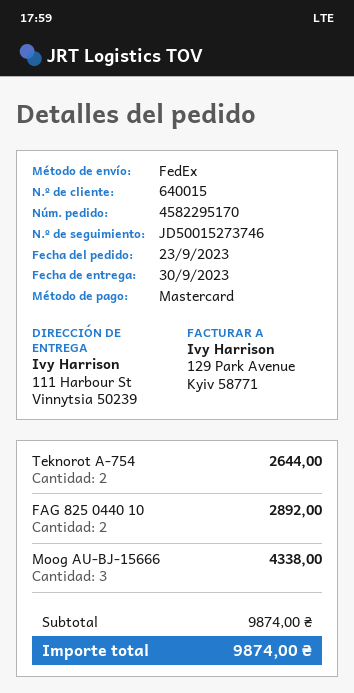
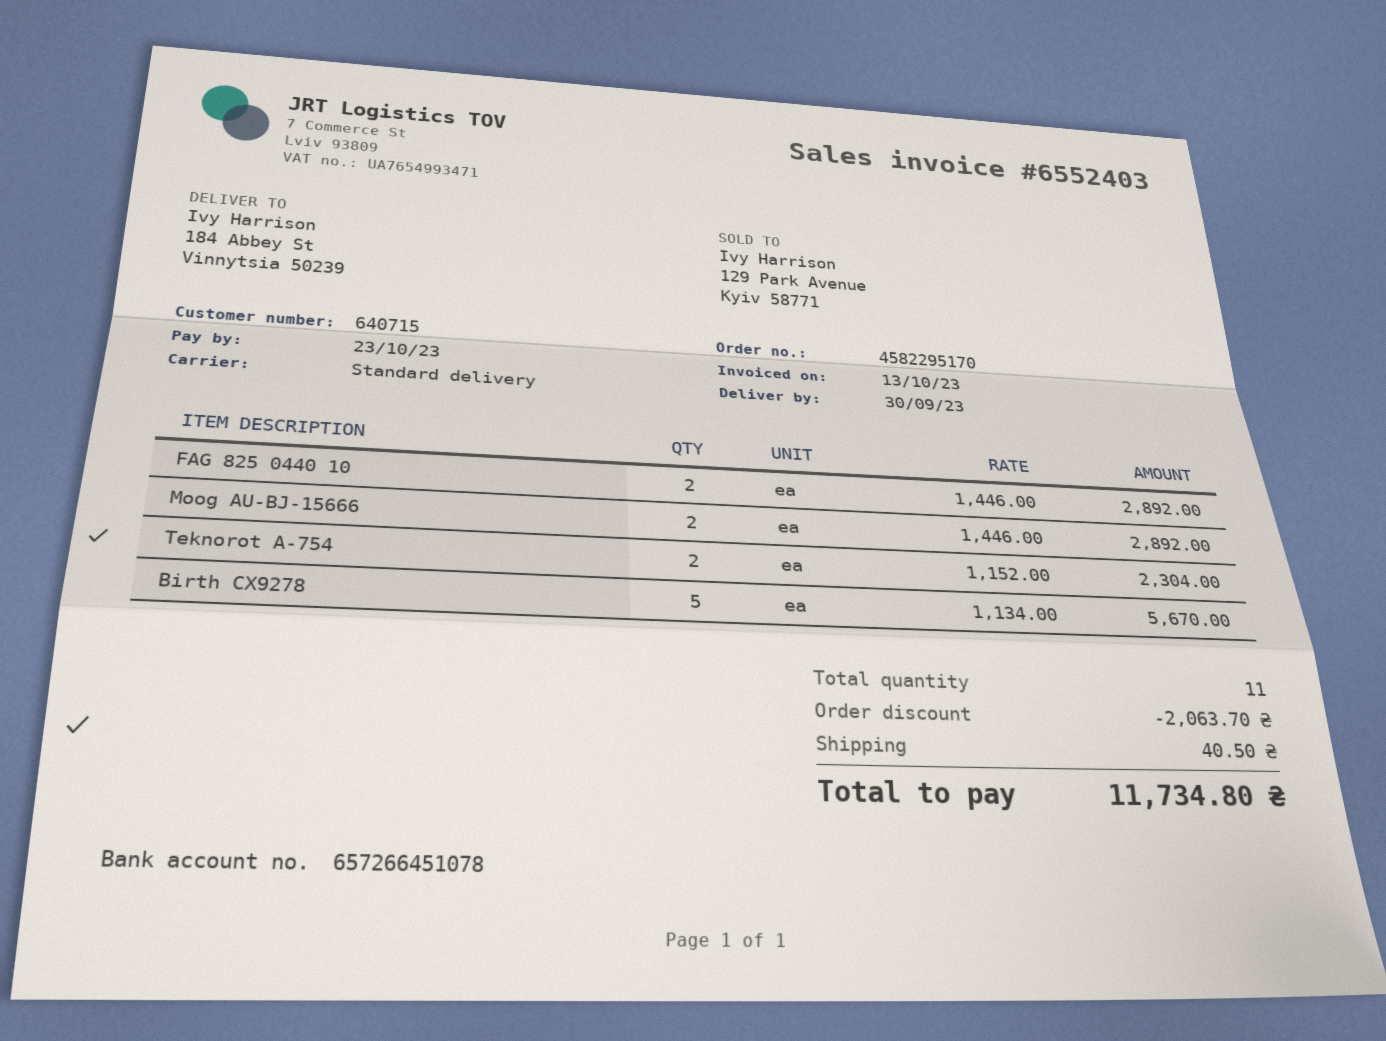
customer number: 640015 -> 640715
shipping method: FedEx -> standard
ship to: 111 Harbour St, Vinnytsia 50239 -> 184 Abbey St, Vinnytsia 50239
Teknorot A-754: 2 for 2644.00 -> 2 for 2304.00
Moog AU-BJ-15666: 3 for 4338.00 -> 2 for 2892.00
Birth CX9278: none -> 5 for 5670.00
discount: none -> 2063.70
shipping: none -> 40.50
total: 9874.00 -> 11734.80

